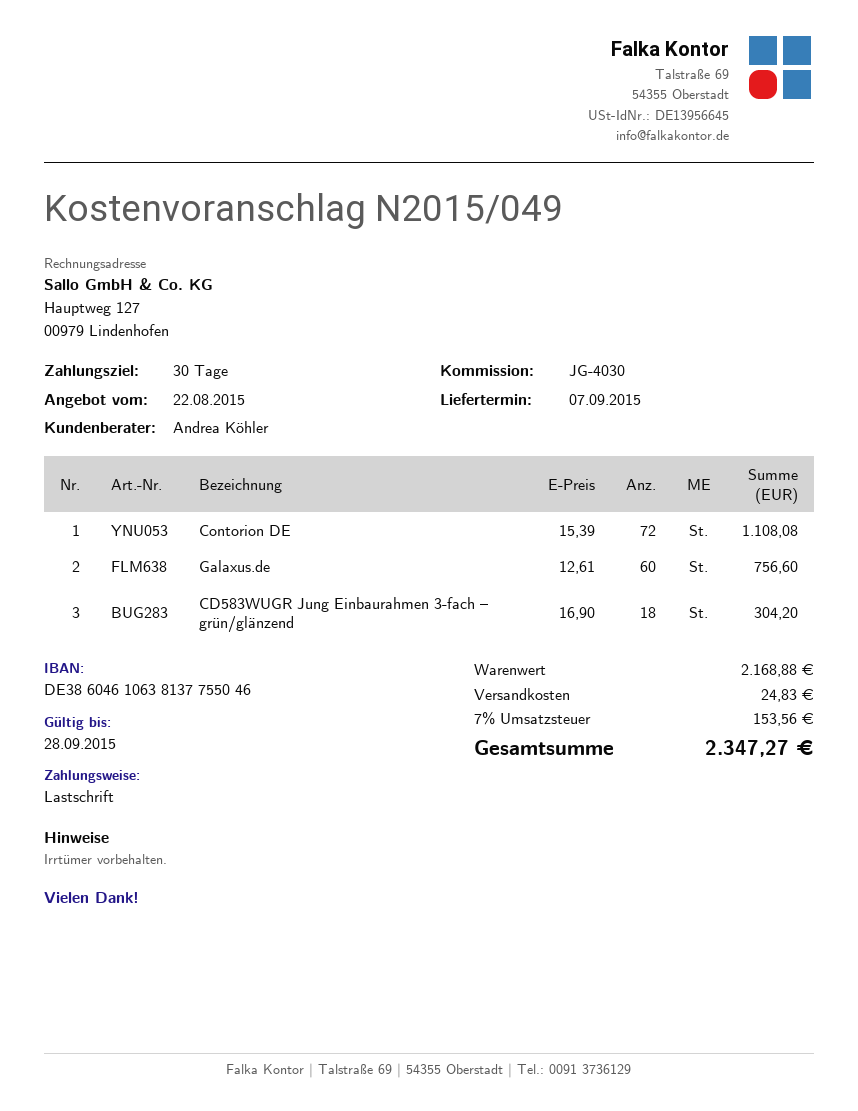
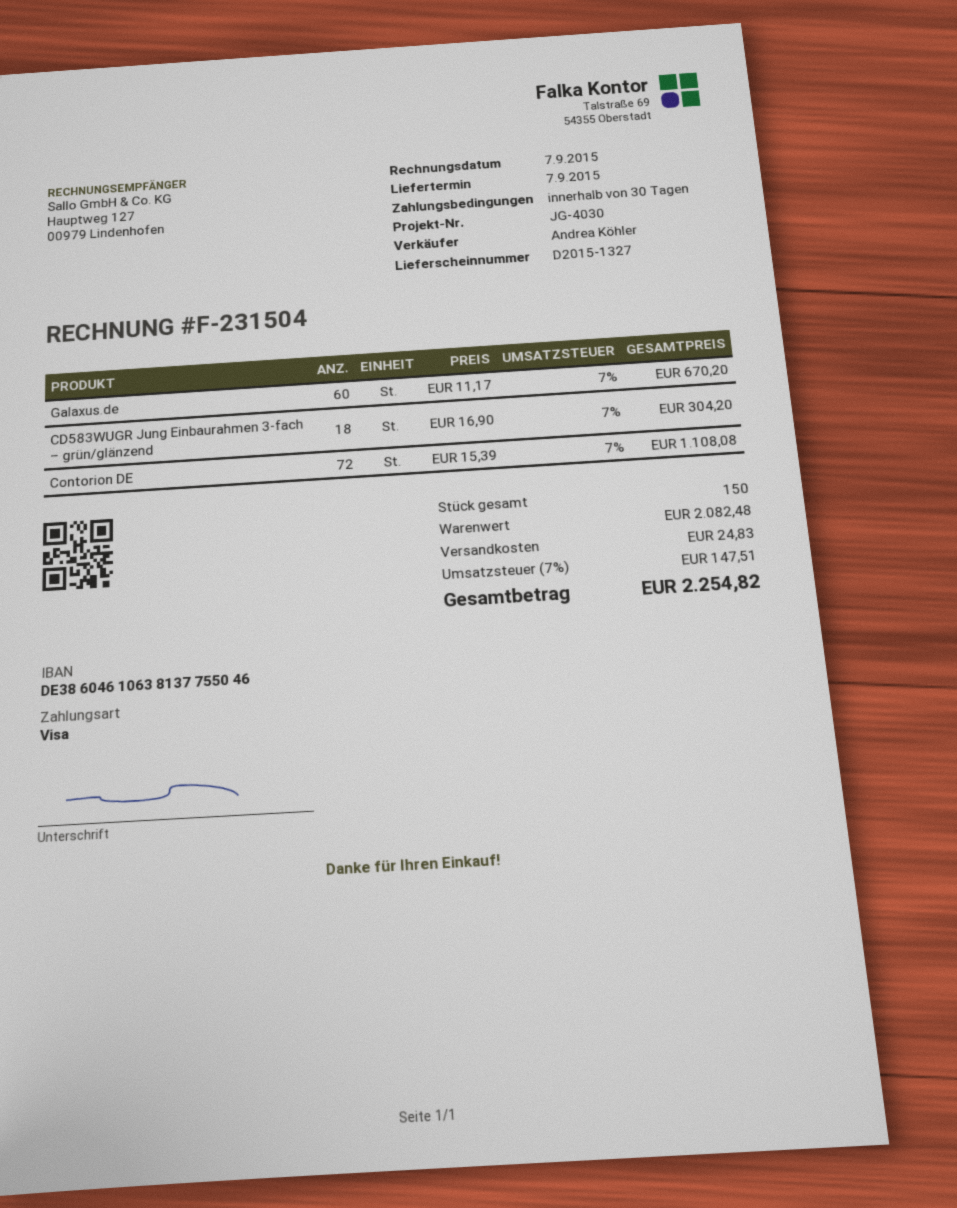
payment method: direct debit -> Visa
Galaxus.de: 60 x 12.61 = 756.60 -> 60 x 11.17 = 670.20
subtotal: 2168.88 -> 2082.48
tax: 7% = 153.56 -> 7% = 147.51
total: 2347.27 -> 2254.82

